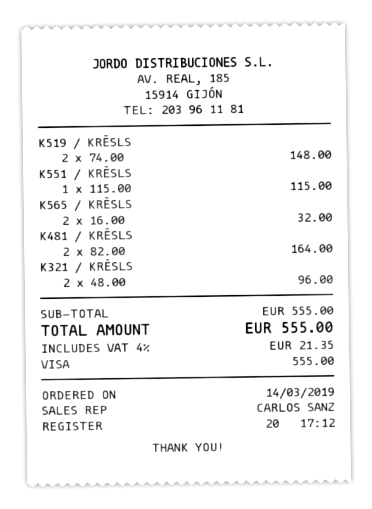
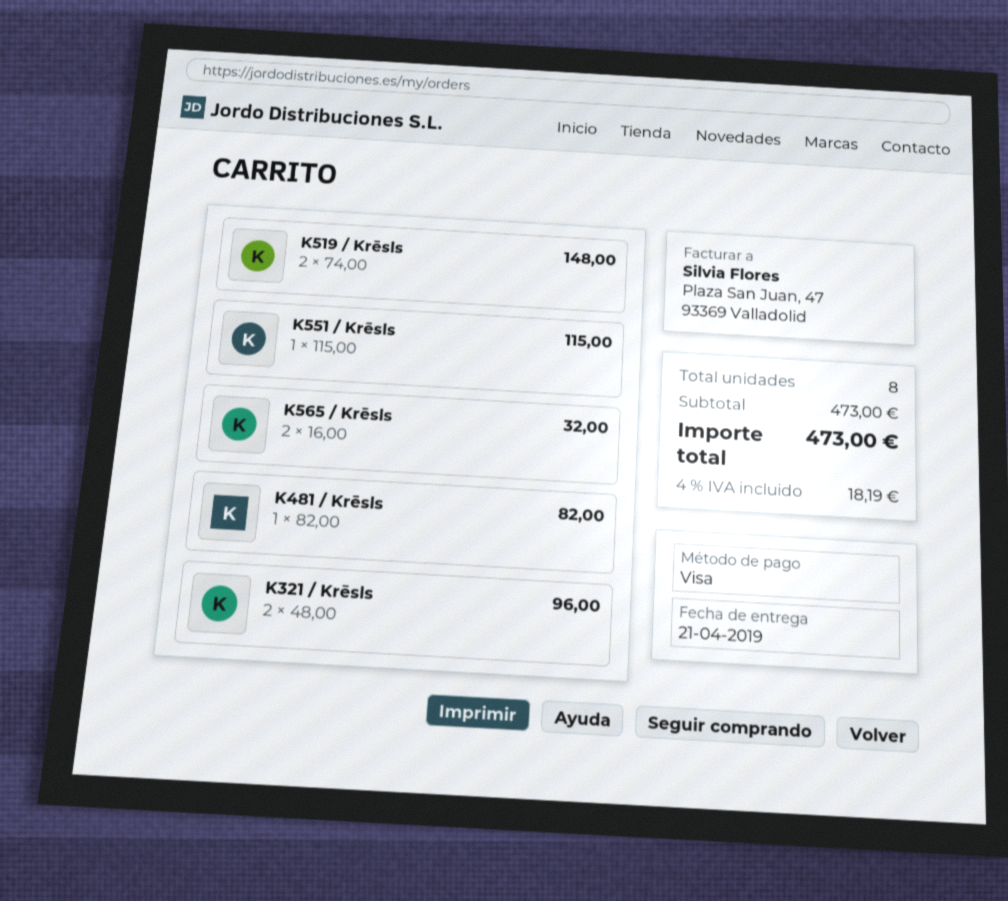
K481 / KRĒSLS: 2 x 82.00 = 164.00 -> 1 x 82.00 = 82.00
subtotal: 555.00 -> 473.00
tax: 4% = 21.35 -> 4% = 18.19
total: 555.00 -> 473.00

